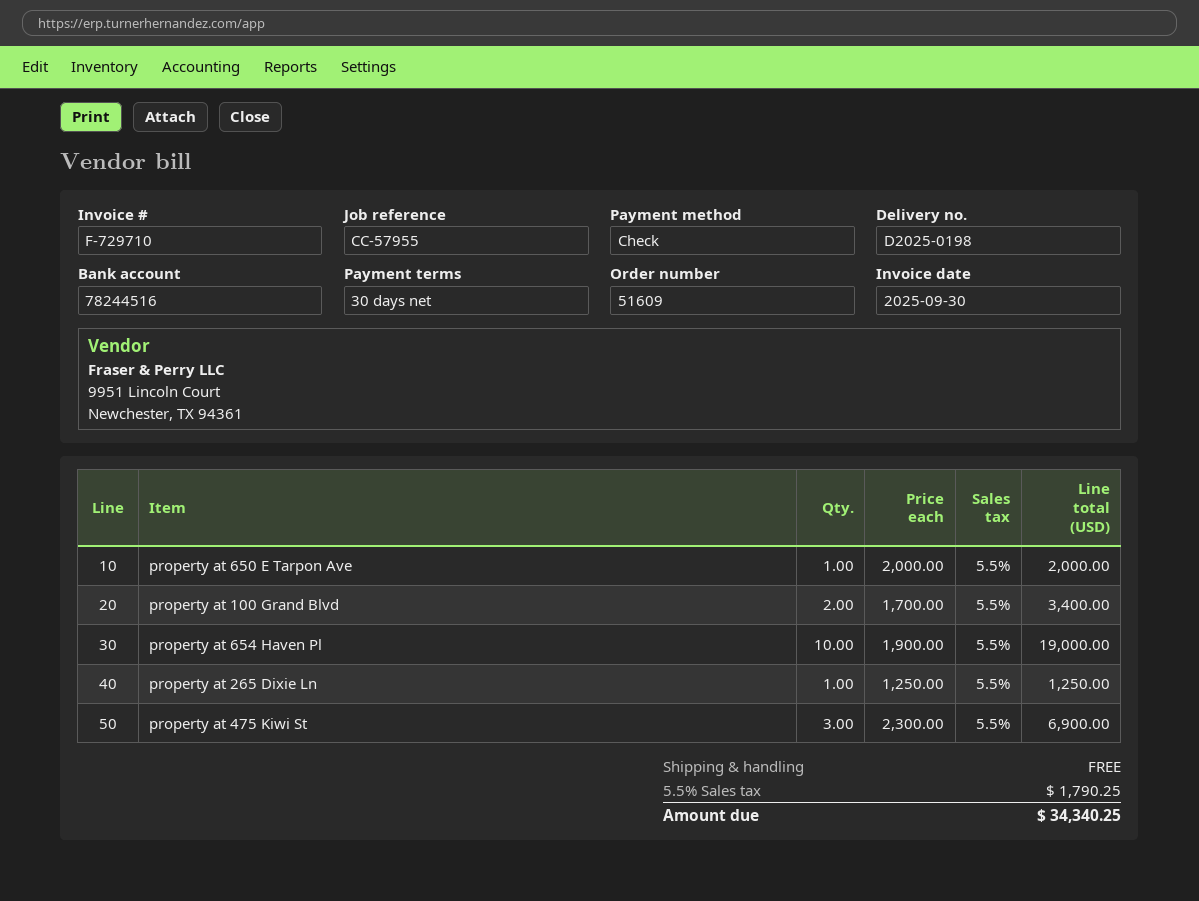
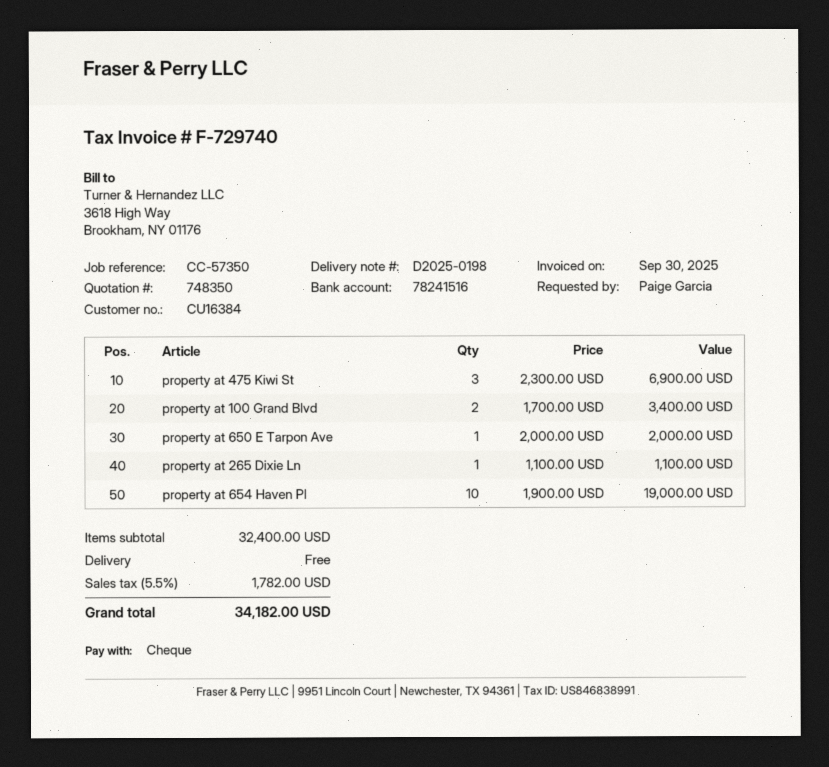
invoice number: F-729710 -> F-729740
reference: CC-57955 -> CC-57350
bank account: 78244516 -> 78241516
property at 265 Dixie Ln: 1 x 1250.00 = 1250.00 -> 1 x 1100.00 = 1100.00
tax: 5.5% = 1790.25 -> 5.5% = 1782.00
total: 34340.25 -> 34182.00

